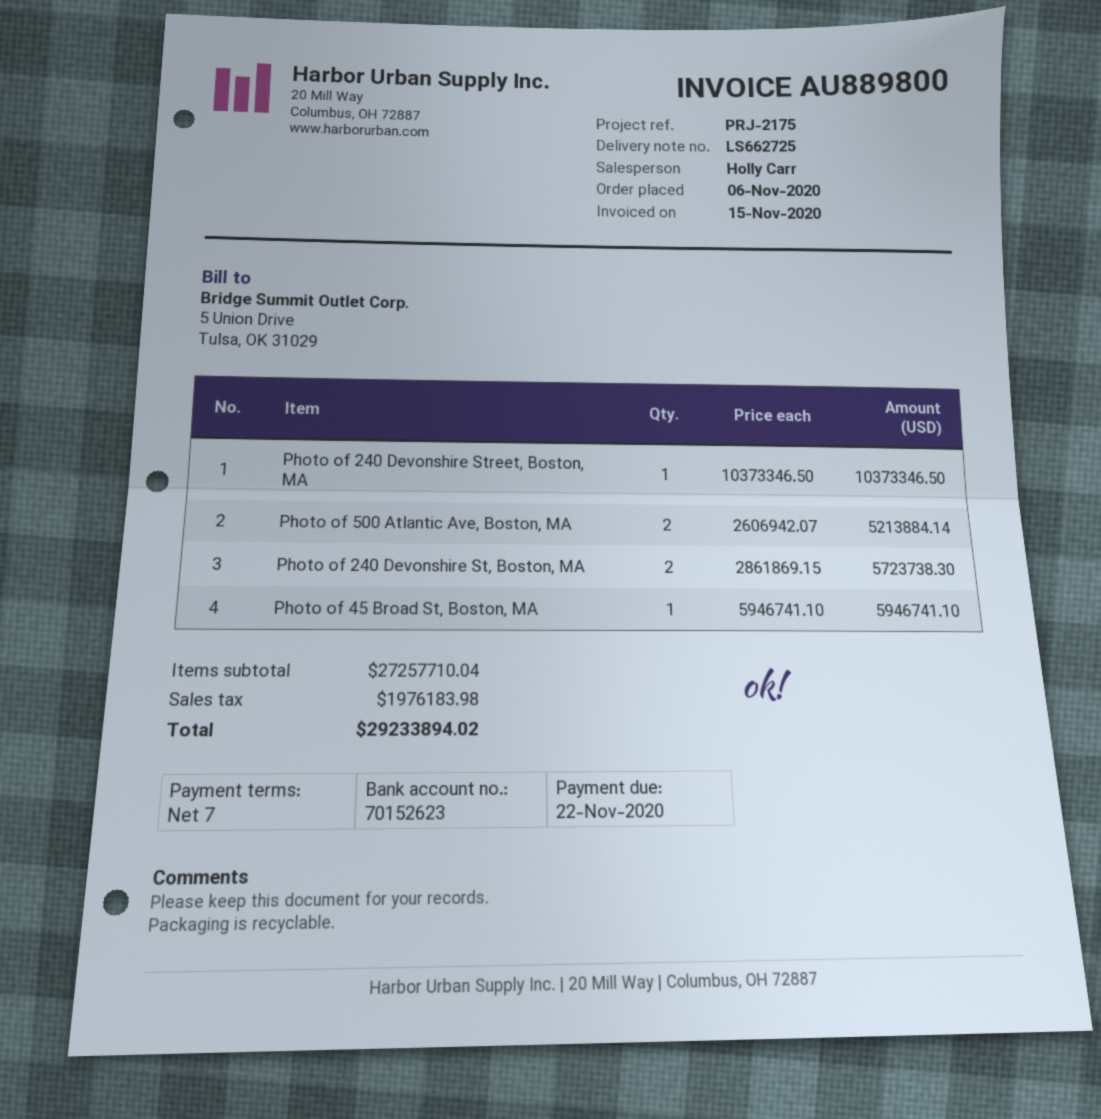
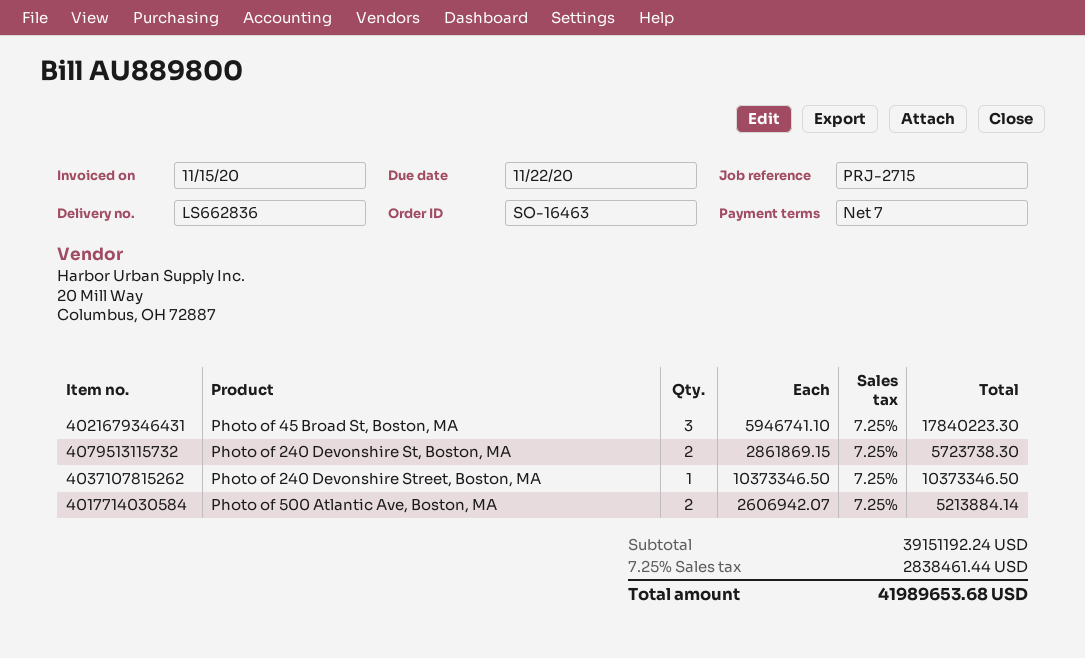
delivery note number: LS662725 -> LS662836
reference: PRJ-2175 -> PRJ-2715
Photo of 45 Broad St, Boston, MA: 1 x 5946741.10 = 5946741.10 -> 3 x 5946741.10 = 17840223.30
subtotal: 27257710.04 -> 39151192.24
tax: 1976183.98 -> 2838461.44
total: 29233894.02 -> 41989653.68

